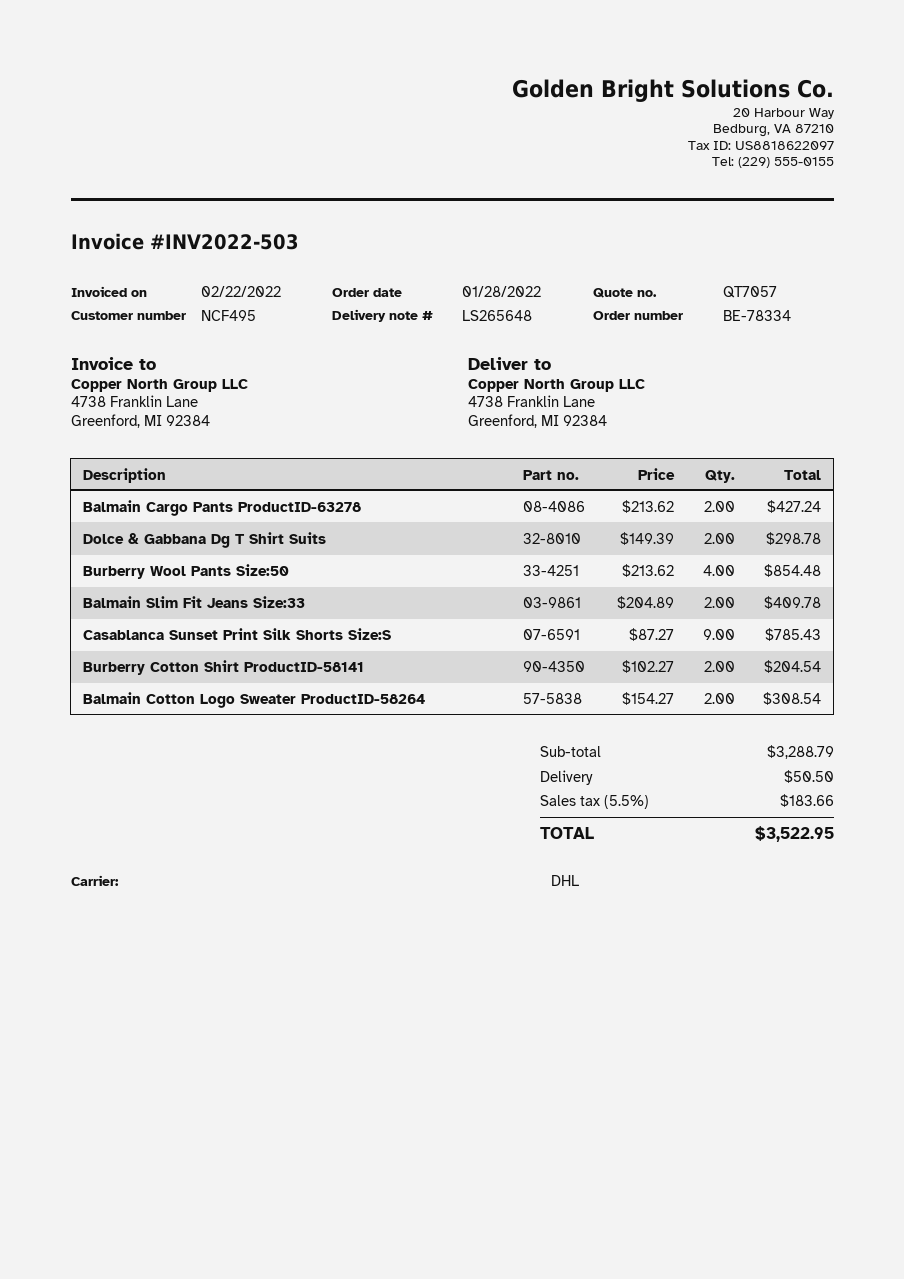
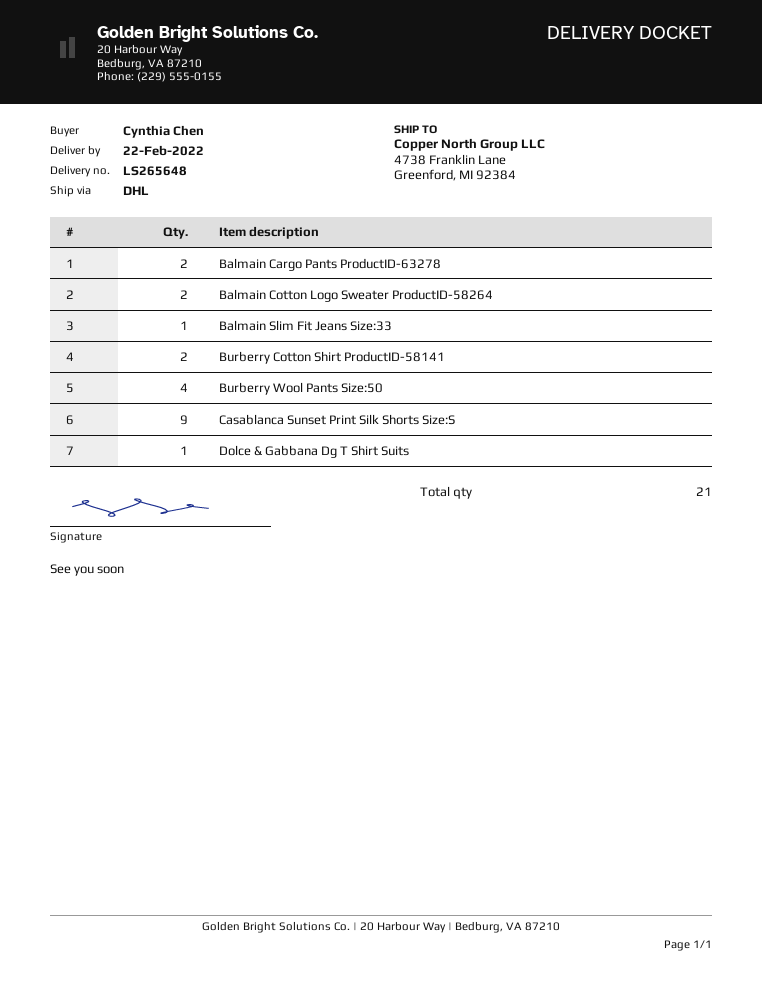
Dolce & Gabbana Dg T Shirt Suits: 2 -> 1
Balmain Slim Fit Jeans Size:33: 2 -> 1

